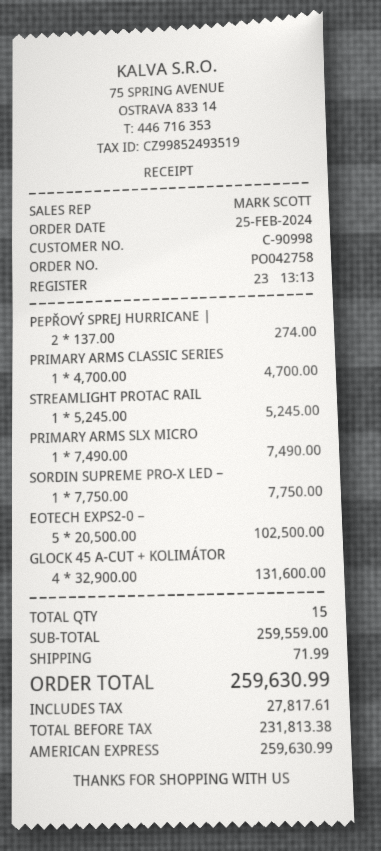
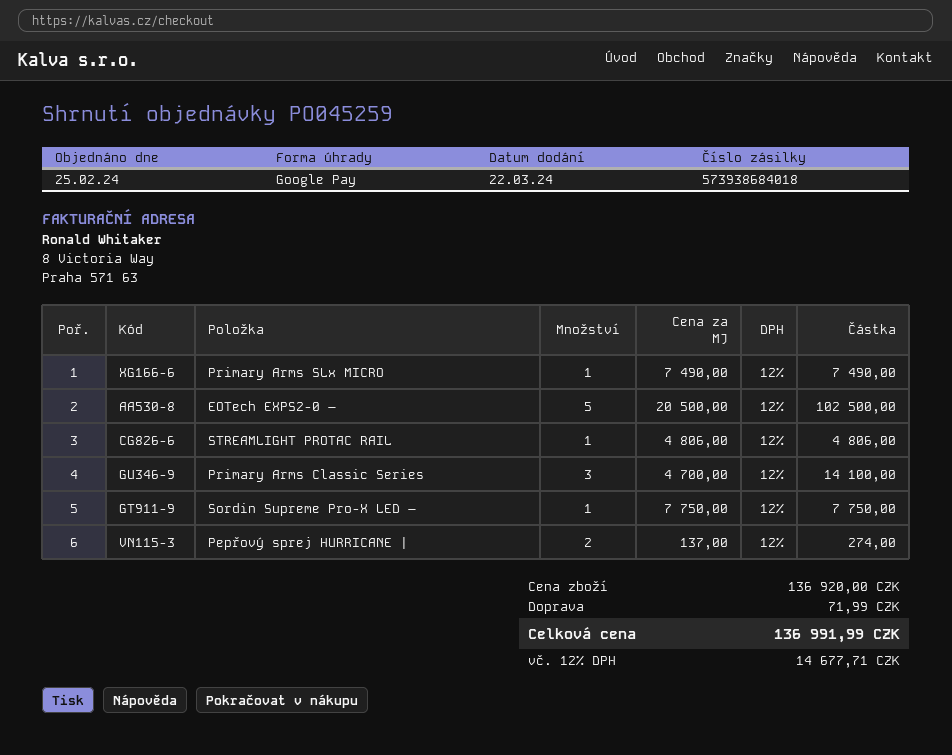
order number: PO042758 -> PO045259
payment method: American Express -> Google Pay
PRIMARY ARMS CLASSIC SERIES: 1 x 4700.00 = 4700.00 -> 3 x 4700.00 = 14100.00
STREAMLIGHT PROTAC RAIL: 1 x 5245.00 = 5245.00 -> 1 x 4806.00 = 4806.00
GLOCK 45 A-CUT + KOLIMÁTOR: 4 x 32900.00 = 131600.00 -> none
subtotal: 259559.00 -> 136920.00
tax: 27817.61 -> 14677.71
total: 259630.99 -> 136991.99

